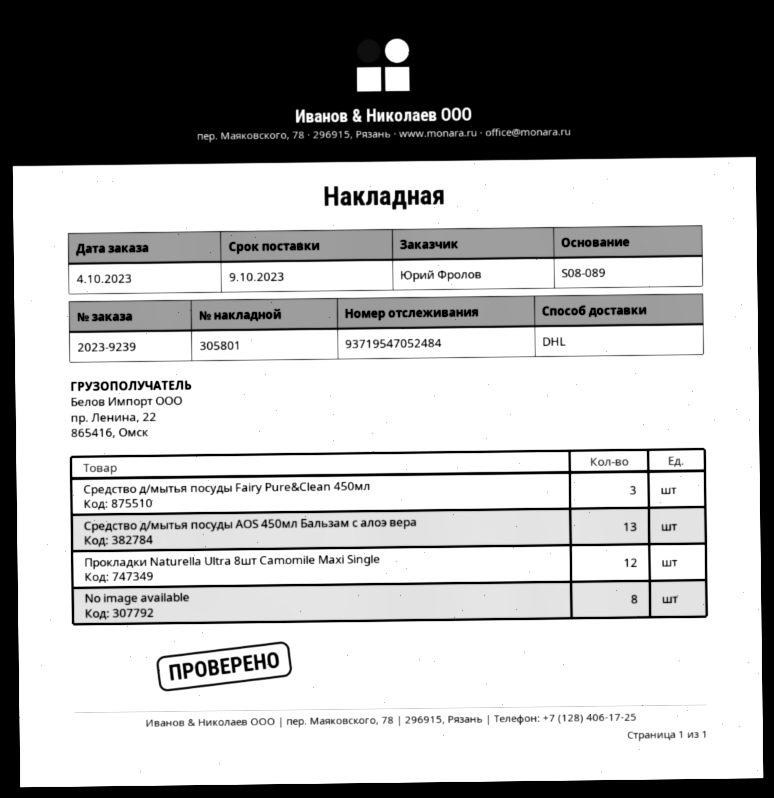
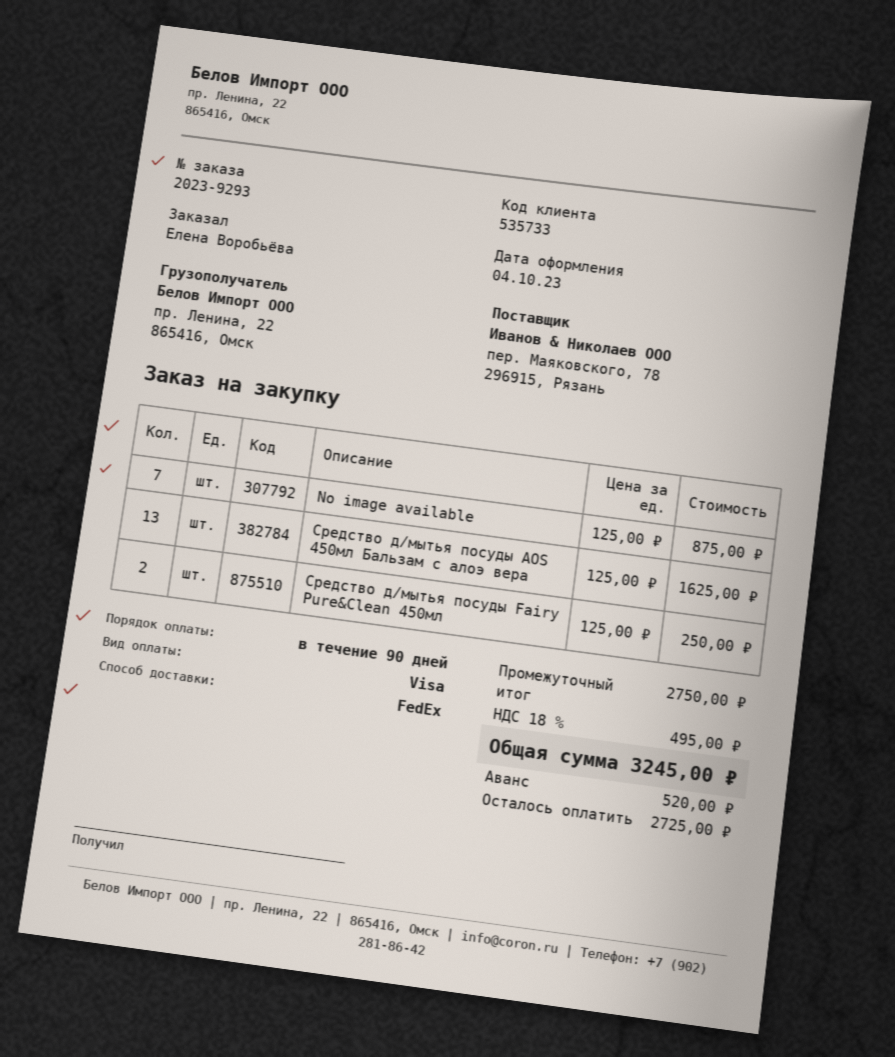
order number: 2023-9239 -> 2023-9293
ordered by: Юрий Фролов -> Елена Воробьёва
shipping method: DHL -> FedEx
Средство д/мытья посуды Fairy Pure&Clean 450мл: 3 -> 2
Прокладки Naturella Ultra 8шт Camomile Maxi Single: 12 -> none
No image available: 8 -> 7

